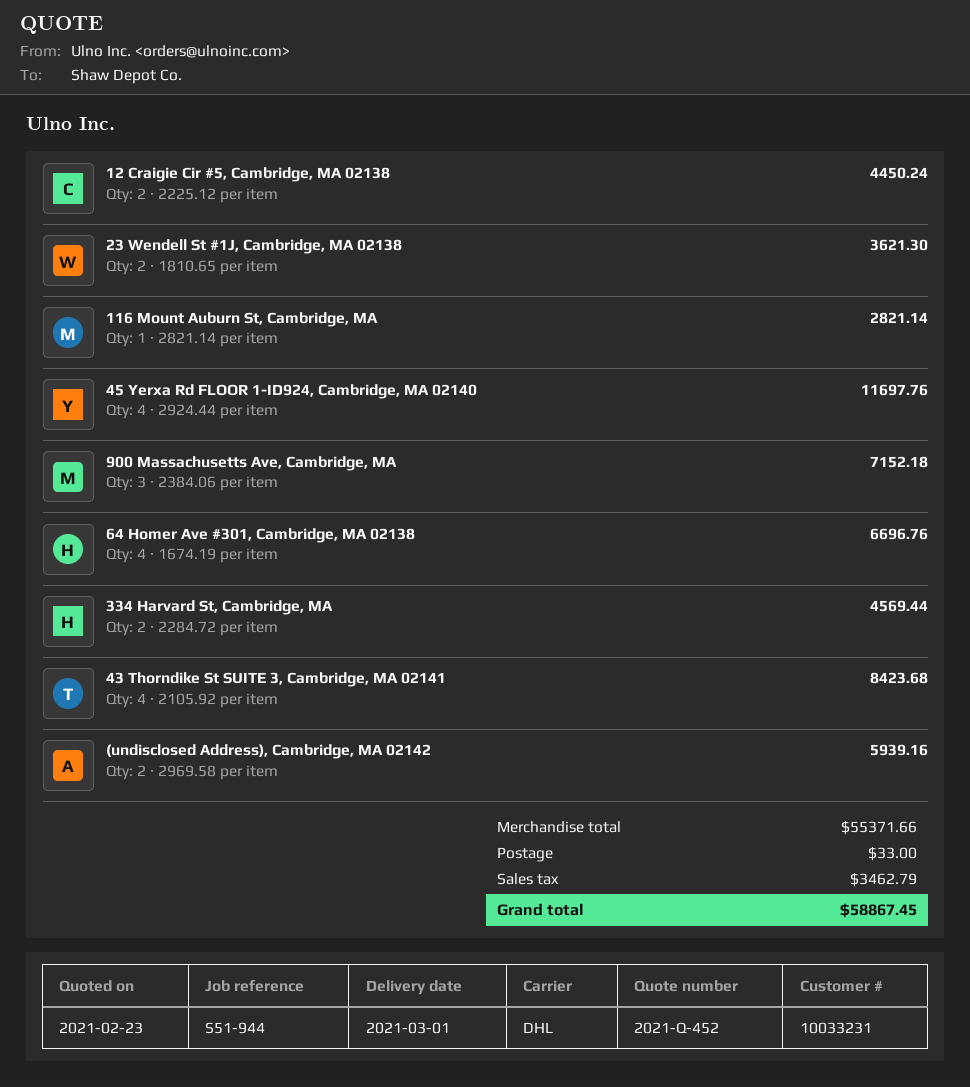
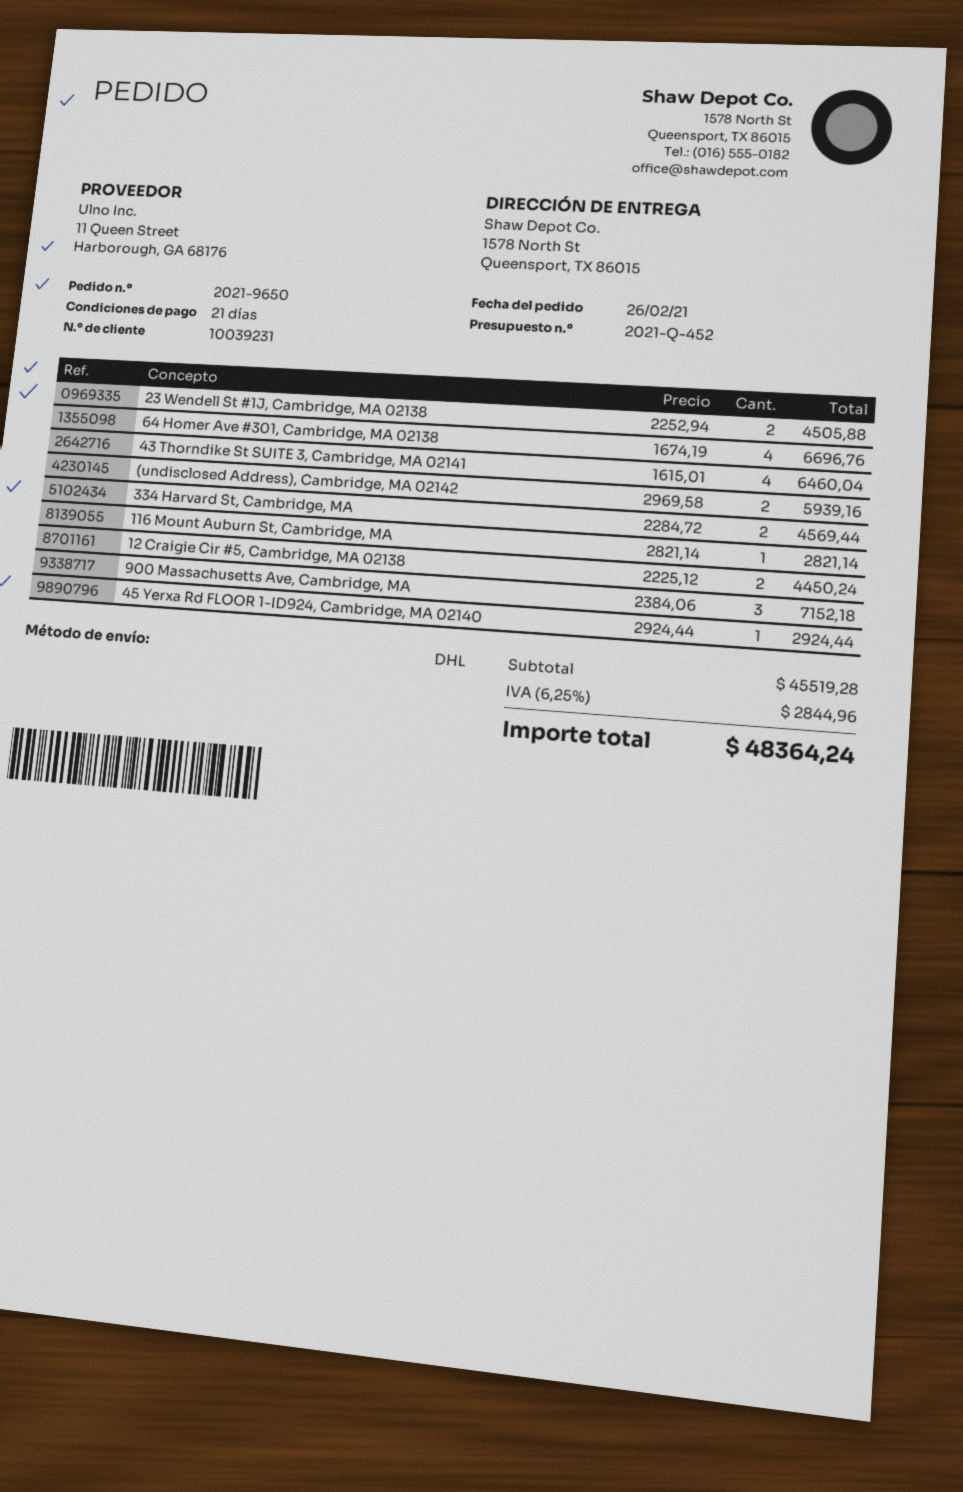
customer number: 10033231 -> 10039231
23 Wendell St #1J, Cambridge, MA 02138: 2 x 1810.65 = 3621.30 -> 2 x 2252.94 = 4505.88
45 Yerxa Rd FLOOR 1-ID924, Cambridge, MA 02140: 4 x 2924.44 = 11697.76 -> 1 x 2924.44 = 2924.44
43 Thorndike St SUITE 3, Cambridge, MA 02141: 4 x 2105.92 = 8423.68 -> 4 x 1615.01 = 6460.04
subtotal: 55371.66 -> 45519.28
shipping: 33.00 -> none
tax: 3462.79 -> 2844.96
total: 58867.45 -> 48364.24

